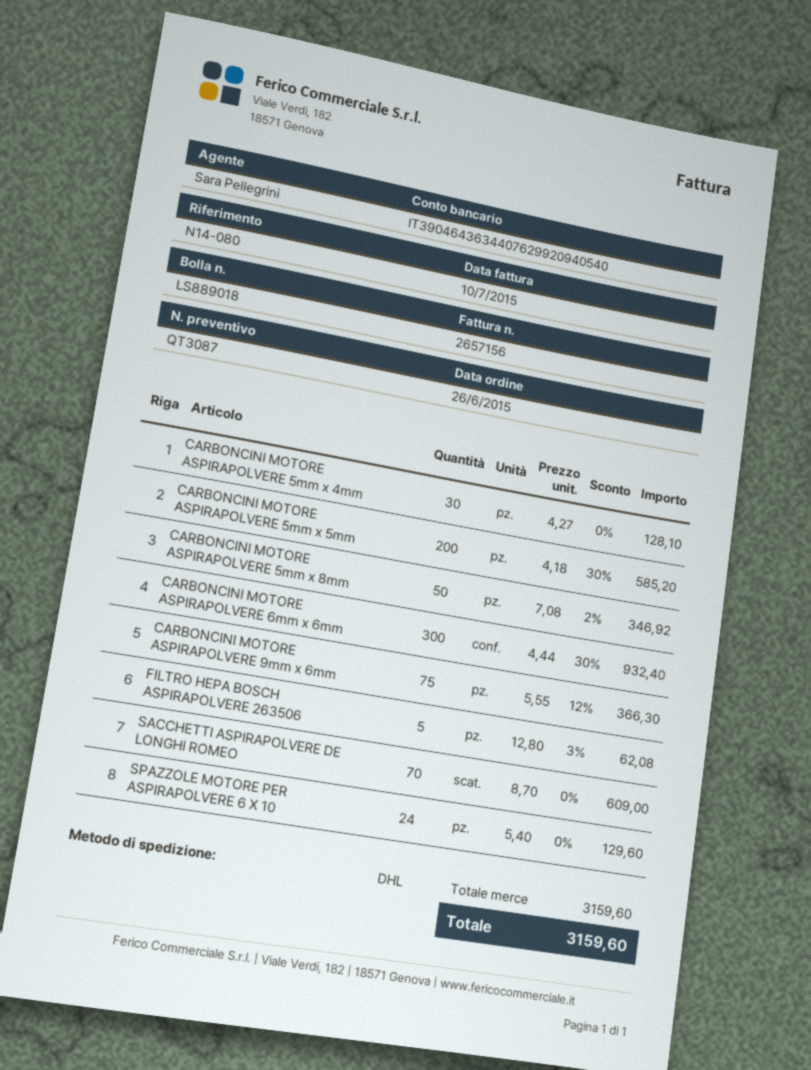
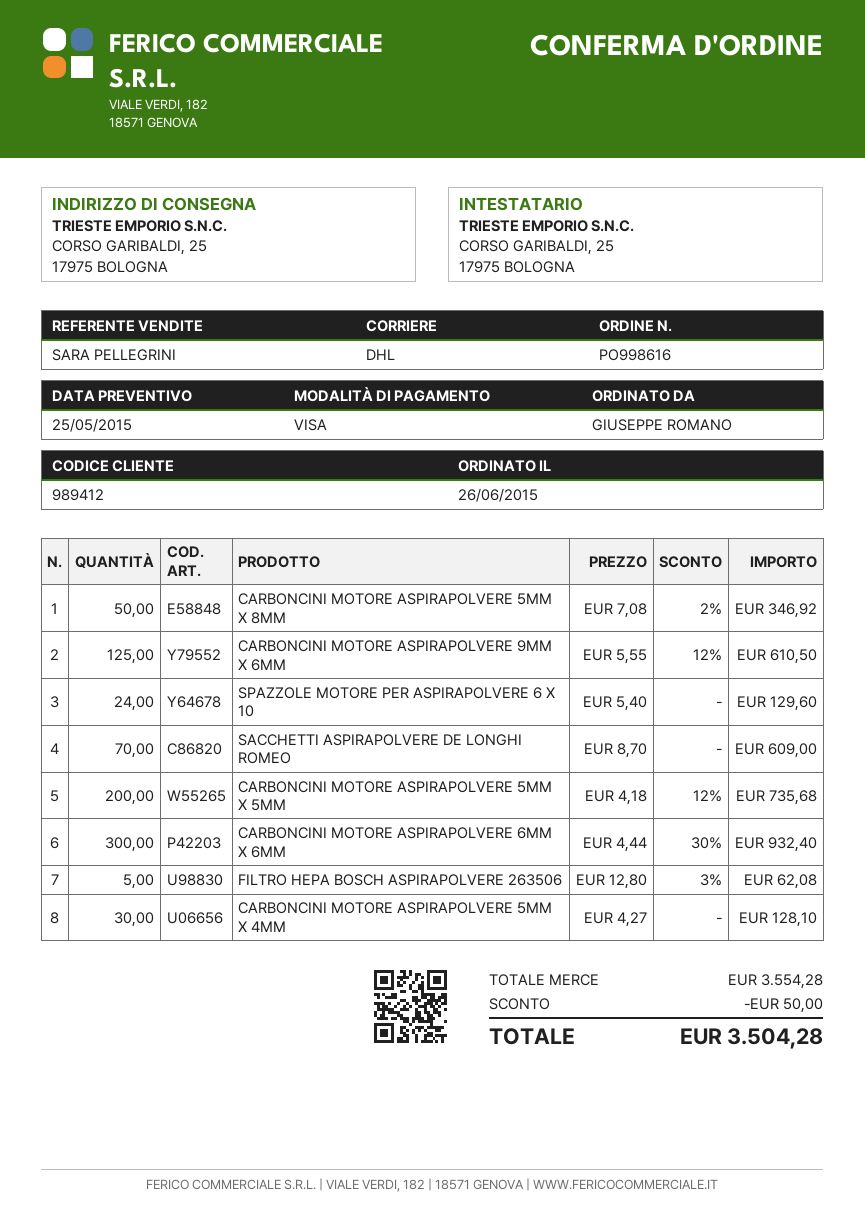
CARBONCINI MOTORE ASPIRAPOLVERE 5mm x 5mm: 200 x 4.18 - 30% = 585.20 -> 200 x 4.18 - 12% = 735.68
CARBONCINI MOTORE ASPIRAPOLVERE 9mm x 6mm: 75 x 5.55 - 12% = 366.30 -> 125 x 5.55 - 12% = 610.50
subtotal: 3159.60 -> 3554.28
discount: none -> 50.00
total: 3159.60 -> 3504.28

